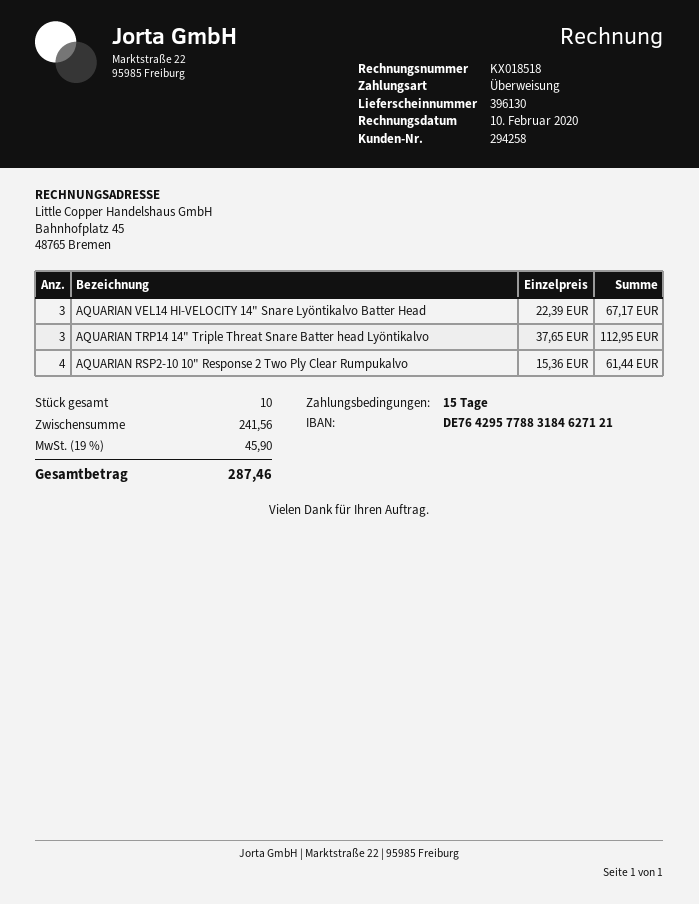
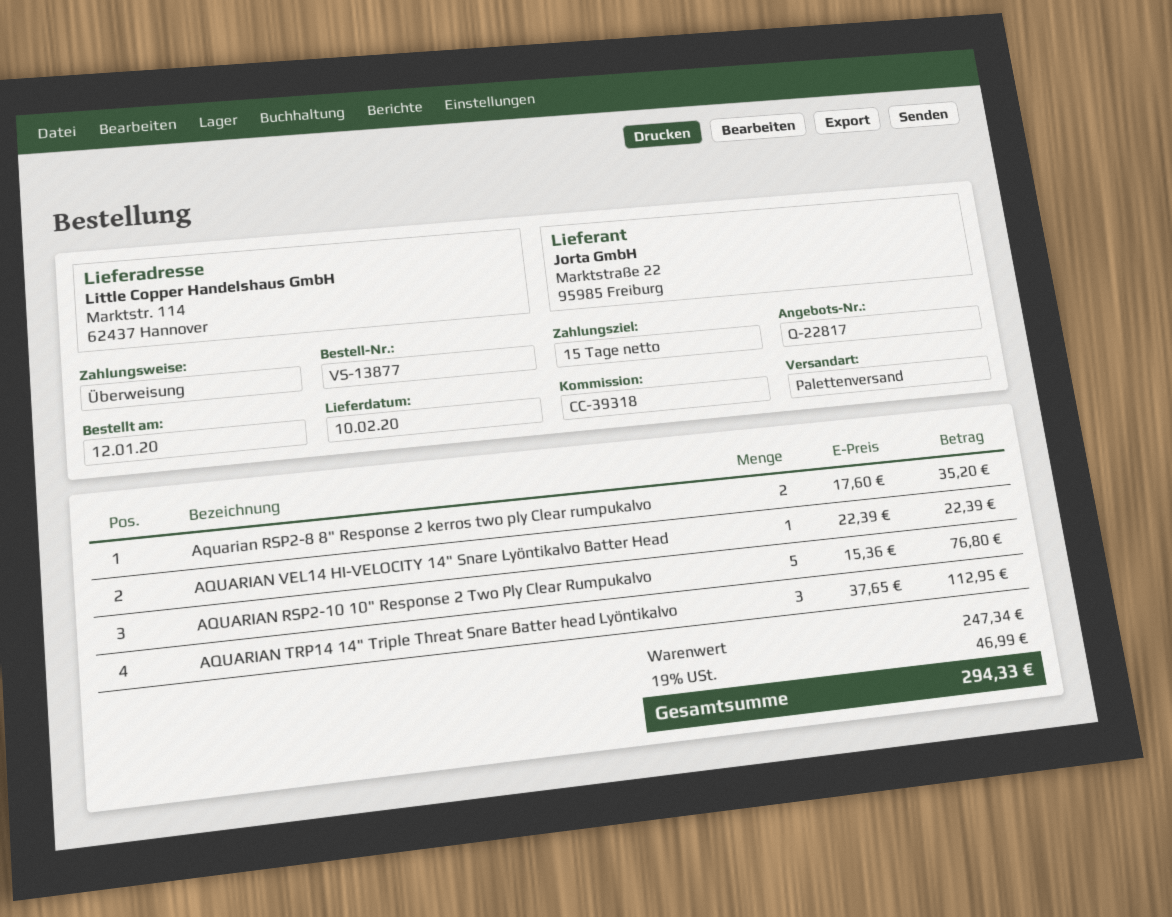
AQUARIAN VEL14 HI-VELOCITY 14" Snare Lyöntikalvo Batter Head: 3 x 22.39 = 67.17 -> 1 x 22.39 = 22.39
AQUARIAN RSP2-10 10" Response 2 Two Ply Clear Rumpukalvo: 4 x 15.36 = 61.44 -> 5 x 15.36 = 76.80
Aquarian RSP2-8 8" Response 2 kerros two ply Clear rumpukalvo: none -> 2 x 17.60 = 35.20
subtotal: 241.56 -> 247.34
tax: 19% = 45.90 -> 19% = 46.99
total: 287.46 -> 294.33

